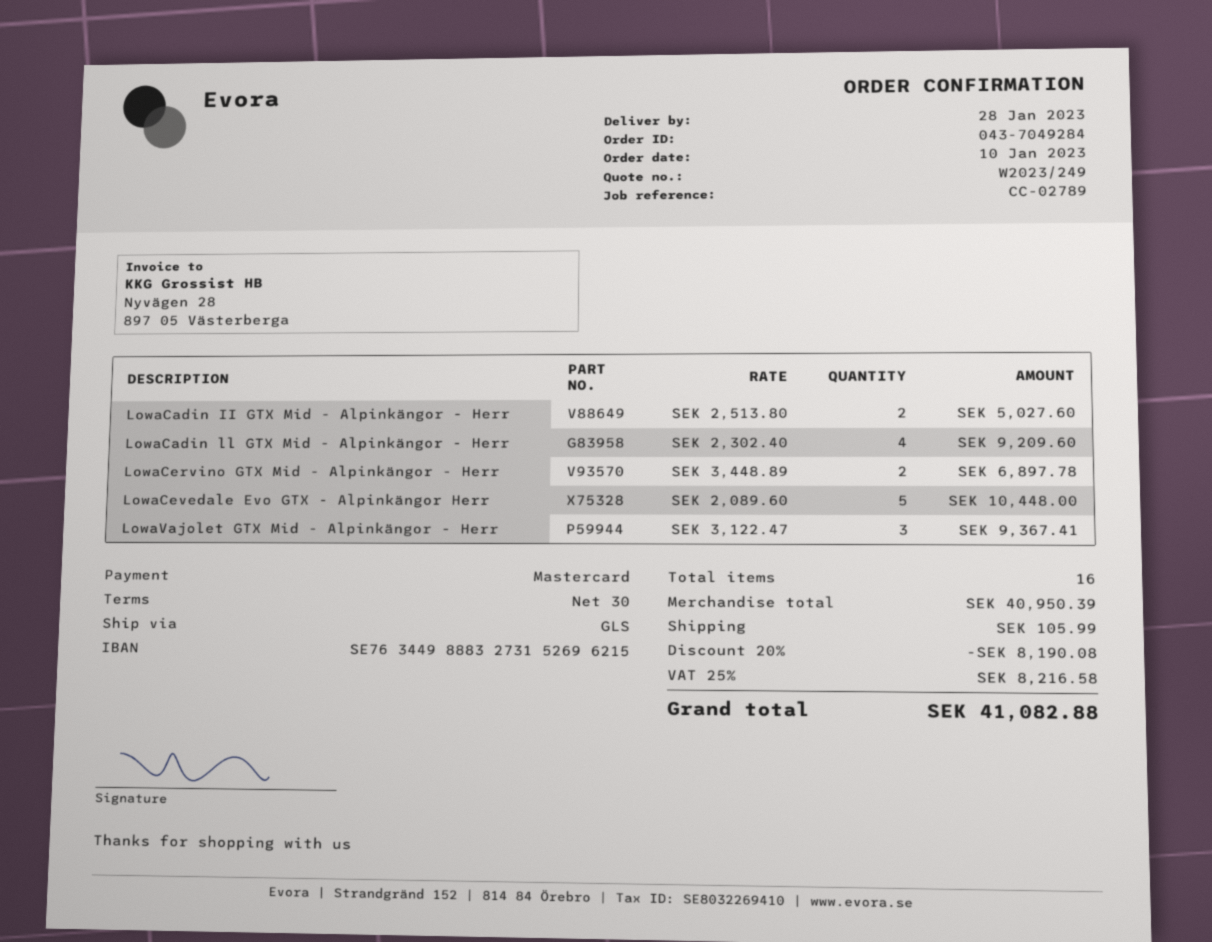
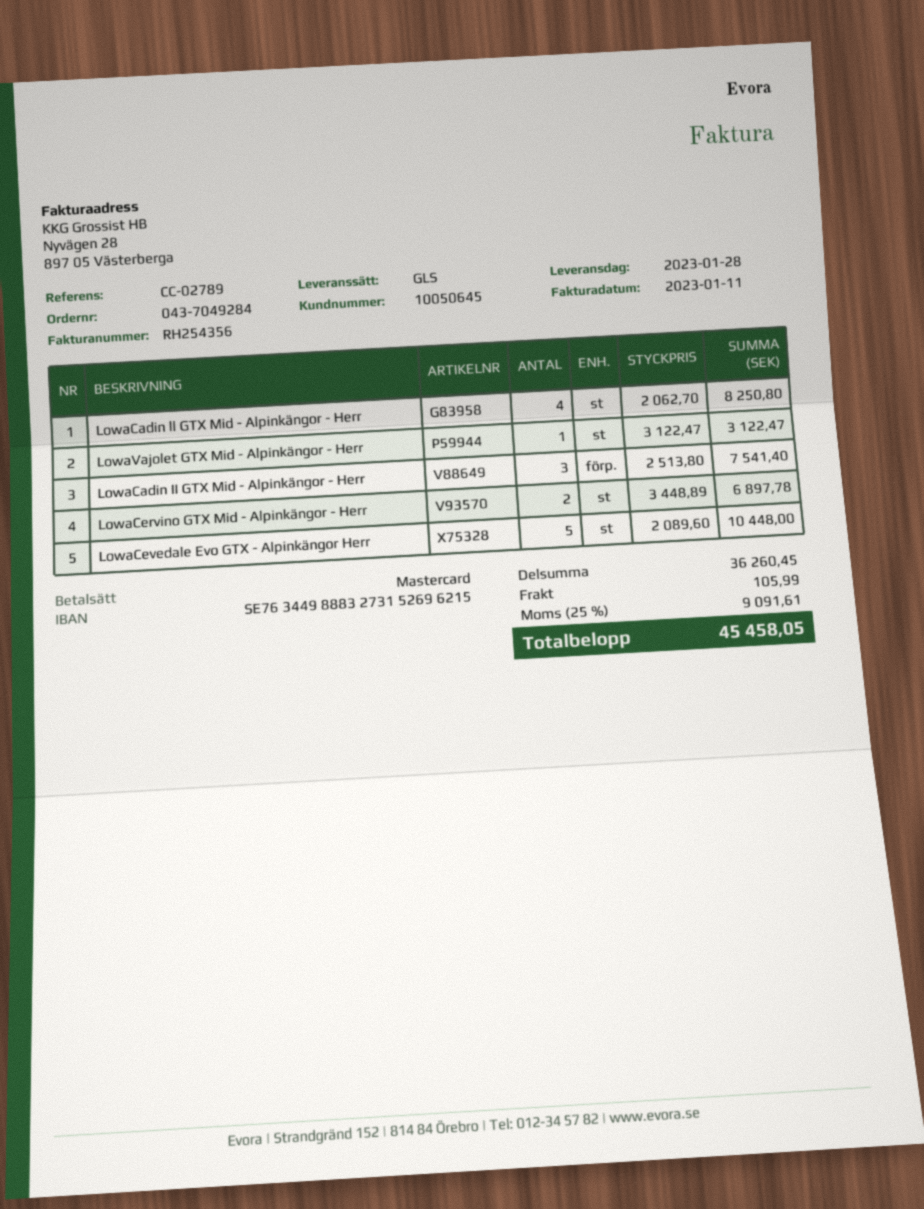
LowaCadin II GTX Mid - Alpinkängor - Herr: 2 x 2513.80 = 5027.60 -> 3 x 2513.80 = 7541.40
LowaCadin ll GTX Mid - Alpinkängor - Herr: 4 x 2302.40 = 9209.60 -> 4 x 2062.70 = 8250.80
LowaVajolet GTX Mid - Alpinkängor - Herr: 3 x 3122.47 = 9367.41 -> 1 x 3122.47 = 3122.47
subtotal: 40950.39 -> 36260.45
discount: 20% = 8190.08 -> none
tax: 25% = 8216.58 -> 25% = 9091.61
total: 41082.88 -> 45458.05

